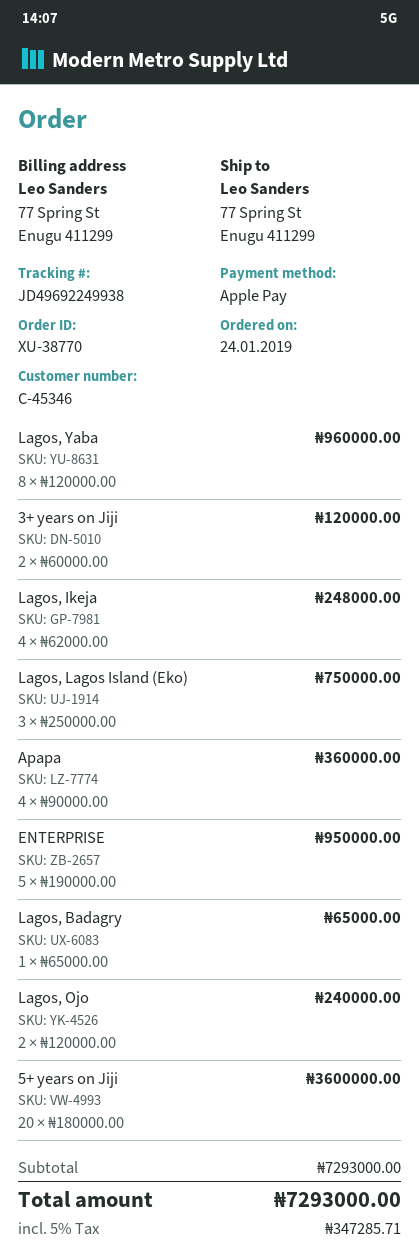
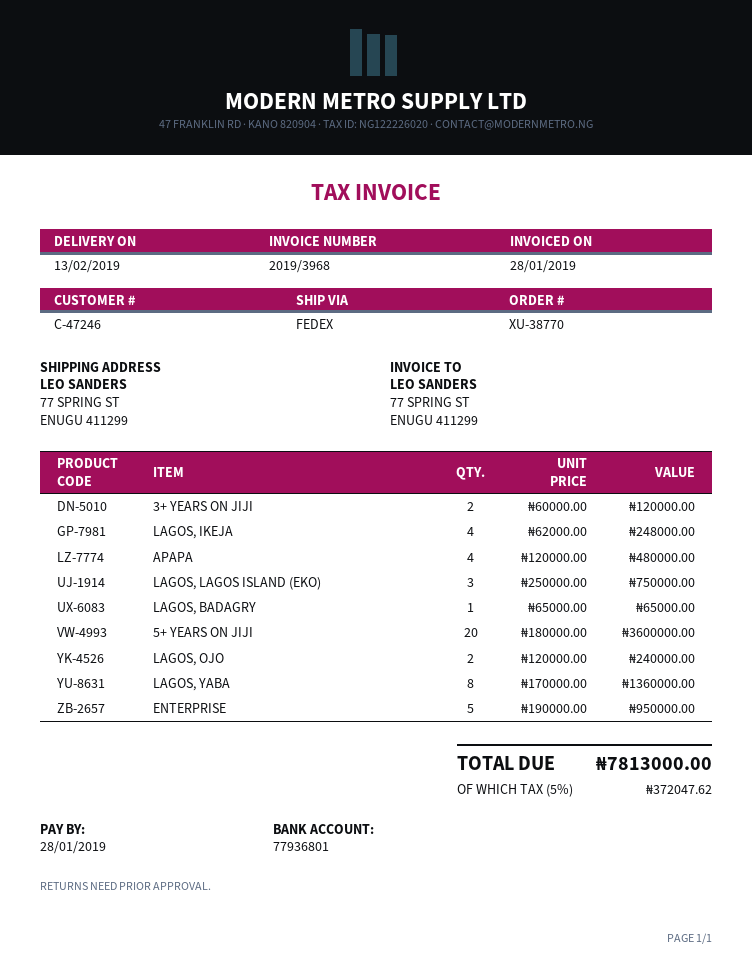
customer number: C-45346 -> C-47246
Lagos, Yaba: 8 x 120000.00 = 960000.00 -> 8 x 170000.00 = 1360000.00
Apapa: 4 x 90000.00 = 360000.00 -> 4 x 120000.00 = 480000.00
tax: 5% = 347285.71 -> 5% = 372047.62
total: 7293000.00 -> 7813000.00

